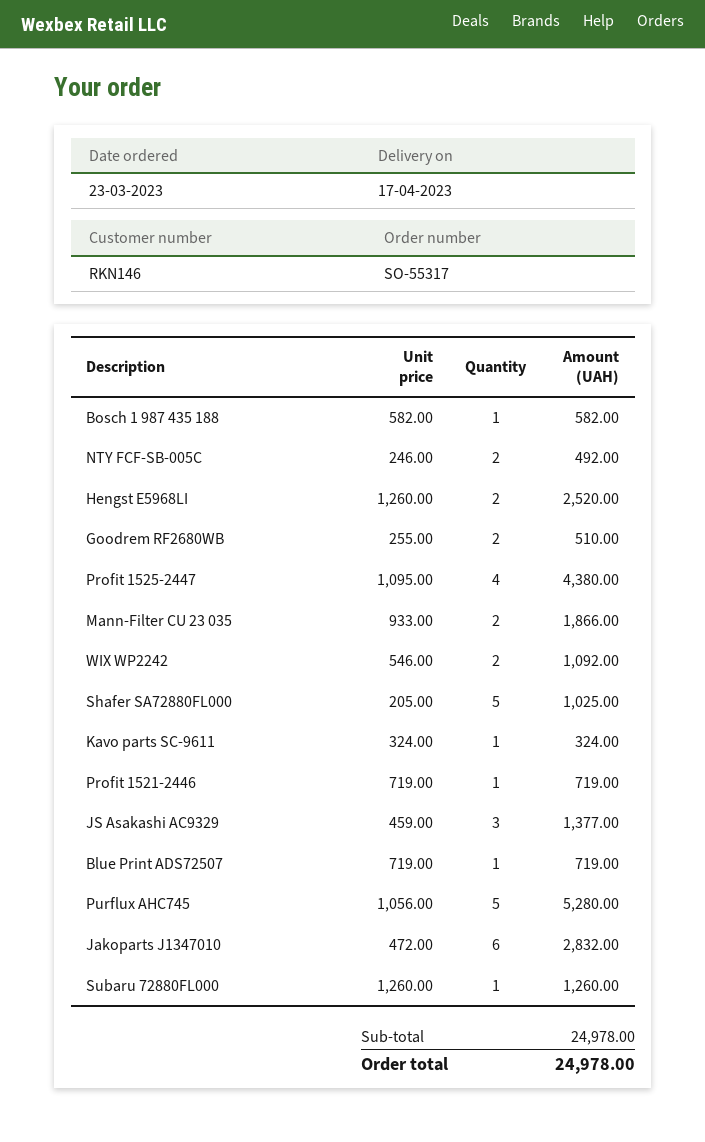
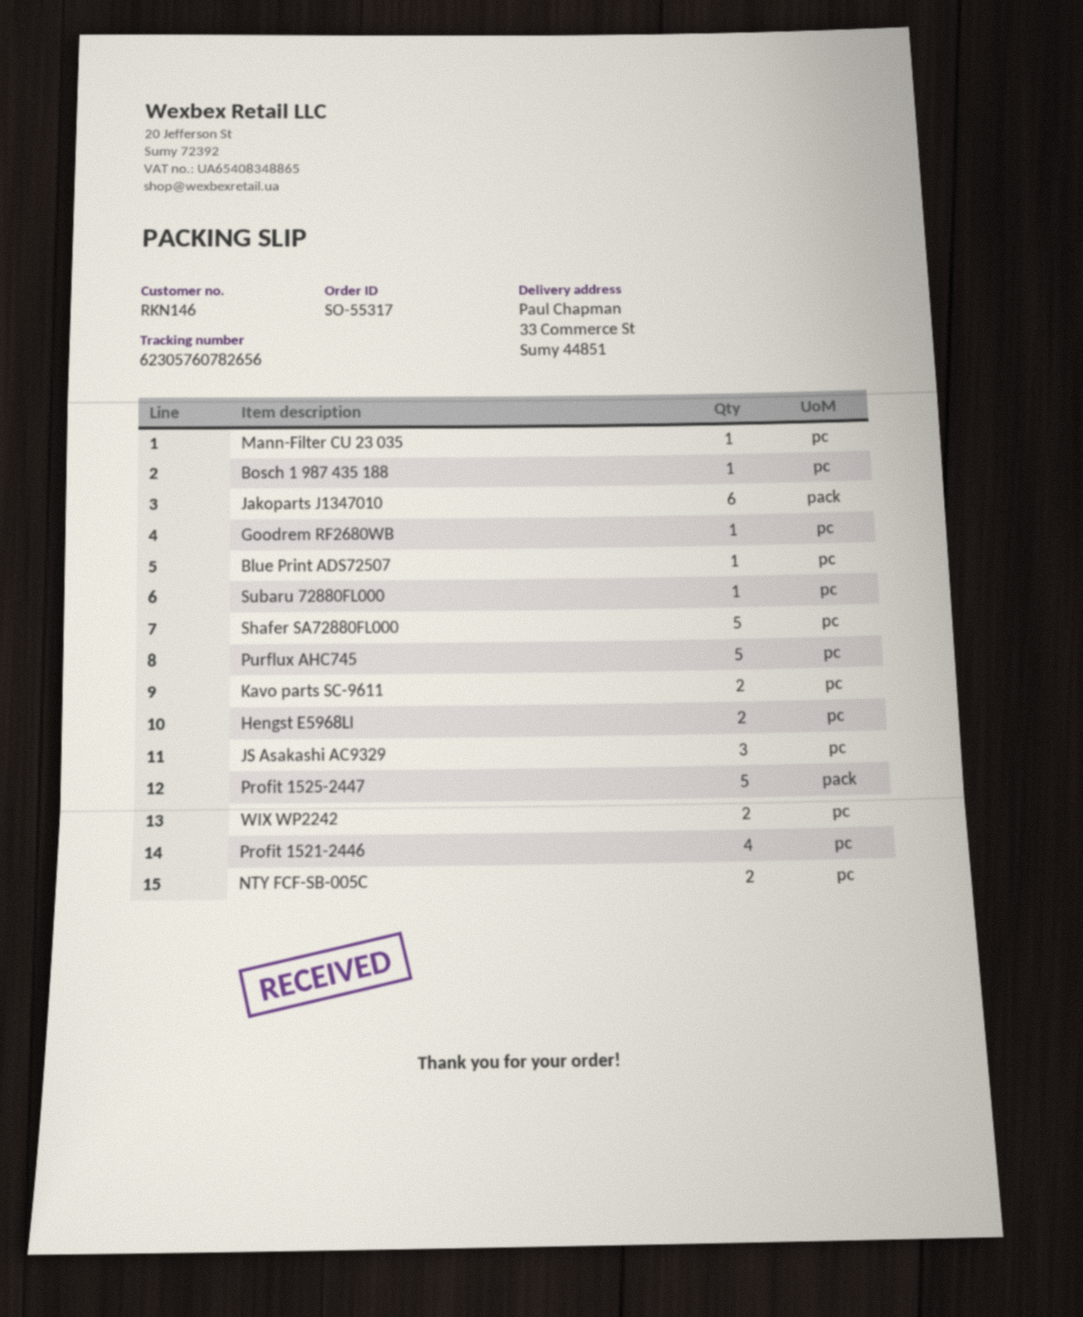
Goodrem RF2680WB: 2 -> 1
Profit 1525-2447: 4 -> 5
Mann-Filter CU 23 035: 2 -> 1
Kavo parts SC-9611: 1 -> 2
Profit 1521-2446: 1 -> 4

